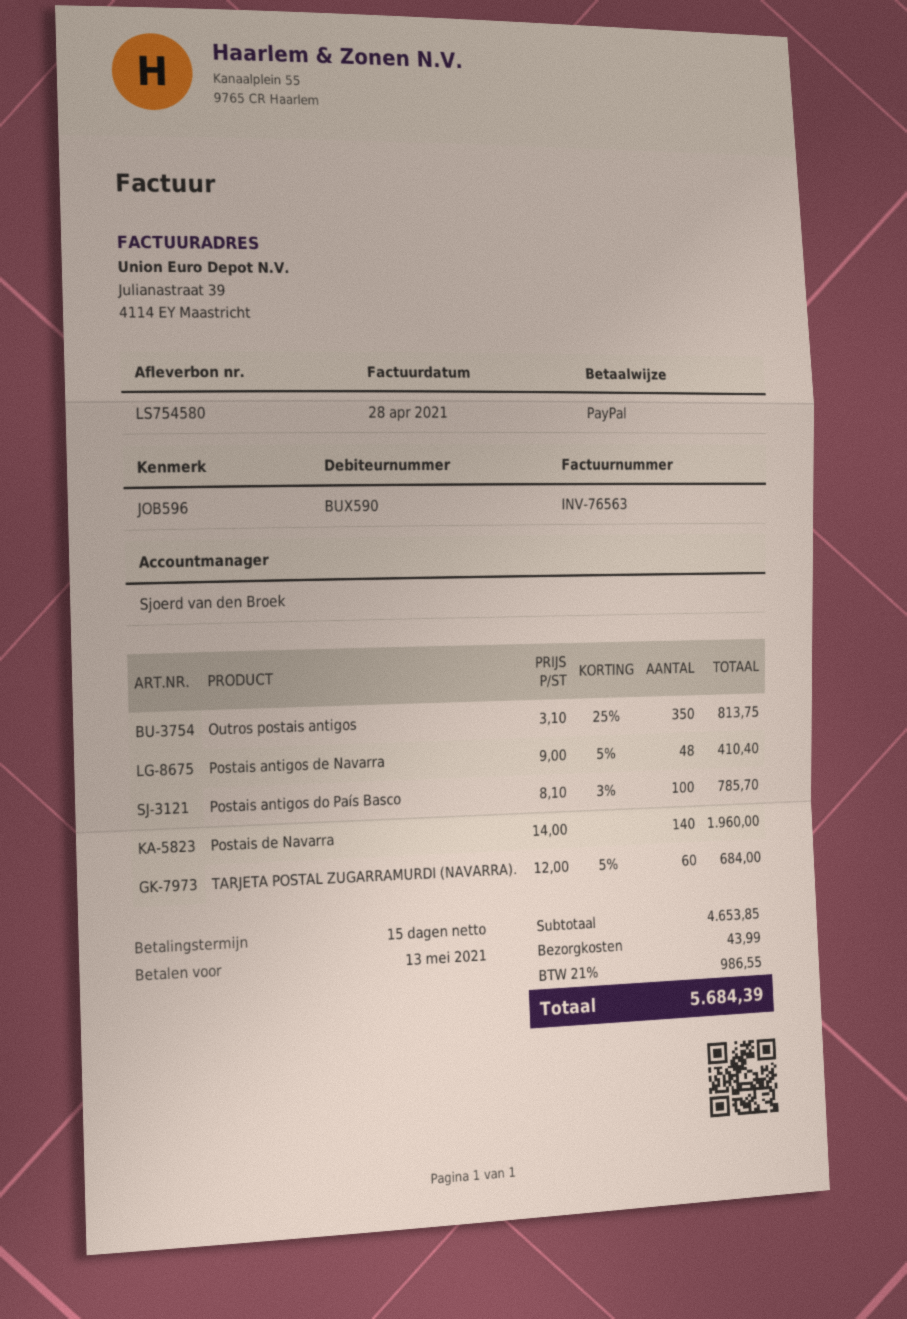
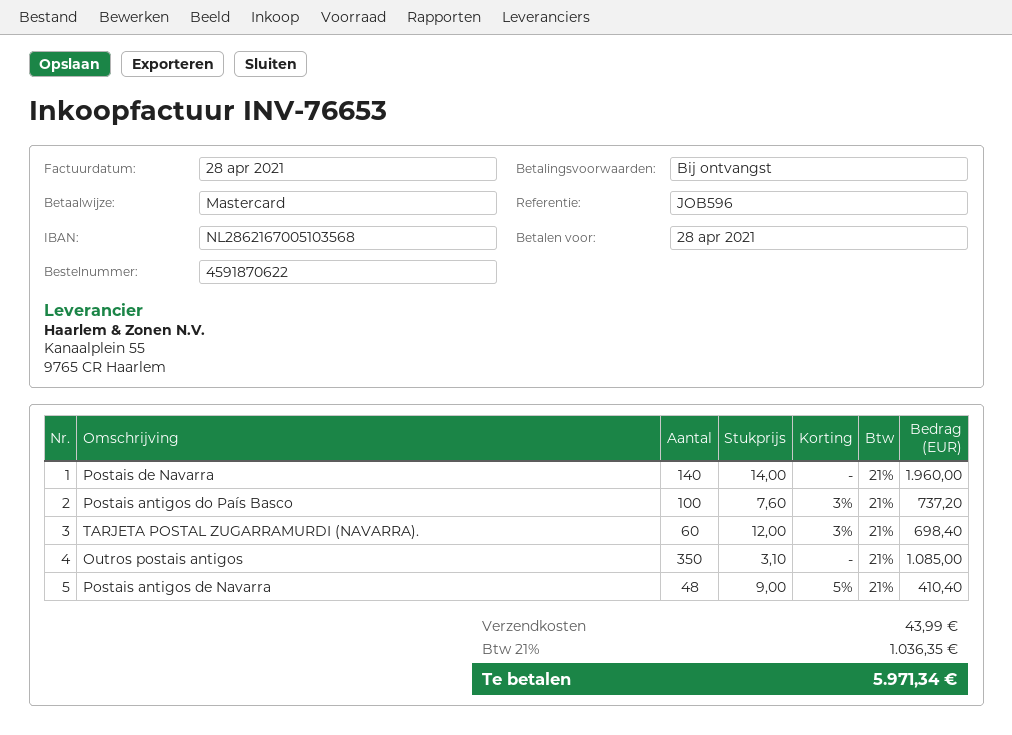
invoice number: INV-76563 -> INV-76653
payment terms: 15 days -> on receipt
due date: 2021-05-13 -> 2021-04-28
payment method: PayPal -> Mastercard
Outros postais antigos: 350 x 3.10 - 25% = 813.75 -> 350 x 3.10 = 1085.00
Postais antigos do País Basco: 100 x 8.10 - 3% = 785.70 -> 100 x 7.60 - 3% = 737.20
TARJETA POSTAL ZUGARRAMURDI (NAVARRA).: 60 x 12.00 - 5% = 684.00 -> 60 x 12.00 - 3% = 698.40
tax: 21% = 986.55 -> 21% = 1036.35
total: 5684.39 -> 5971.34

